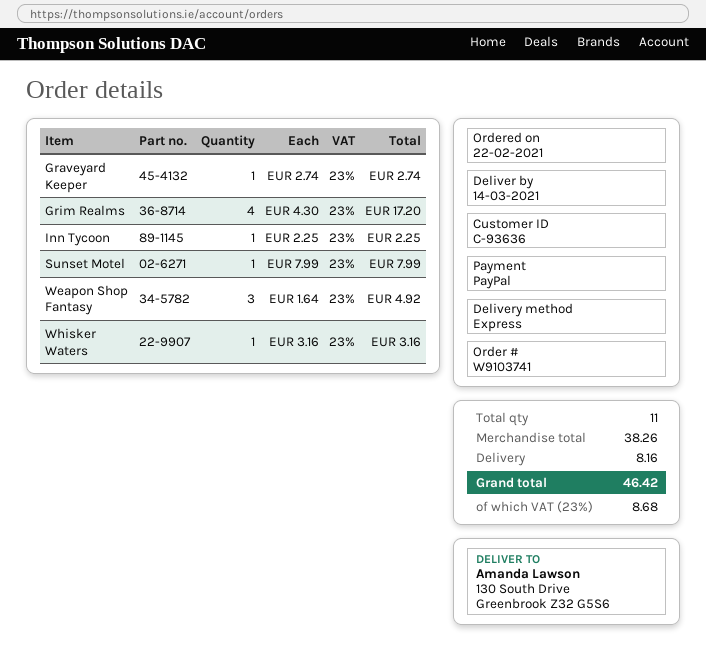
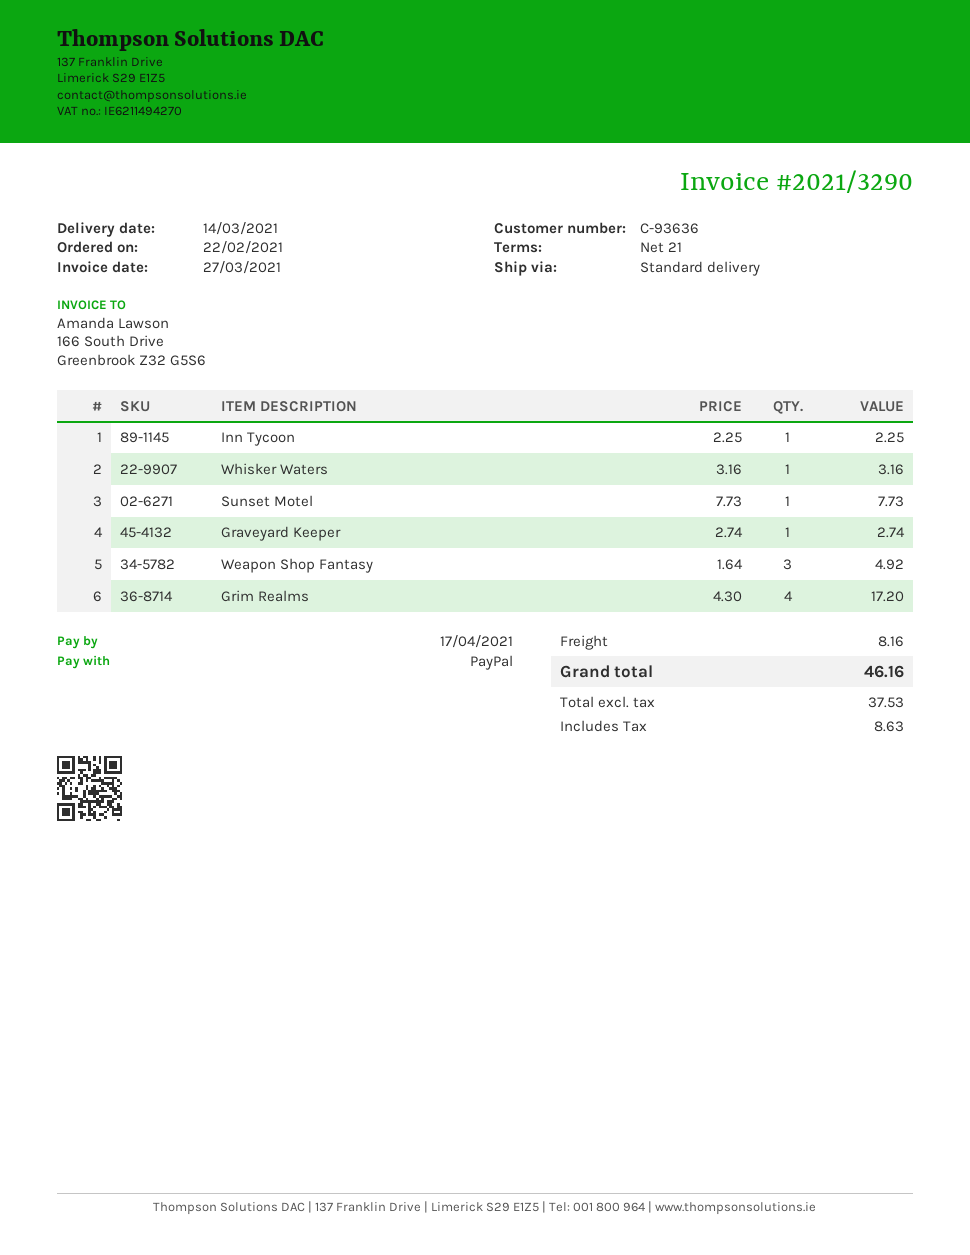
shipping method: express -> standard
Sunset Motel: 1 x 7.99 = 7.99 -> 1 x 7.73 = 7.73
tax: 8.68 -> 8.63
total: 46.42 -> 46.16

